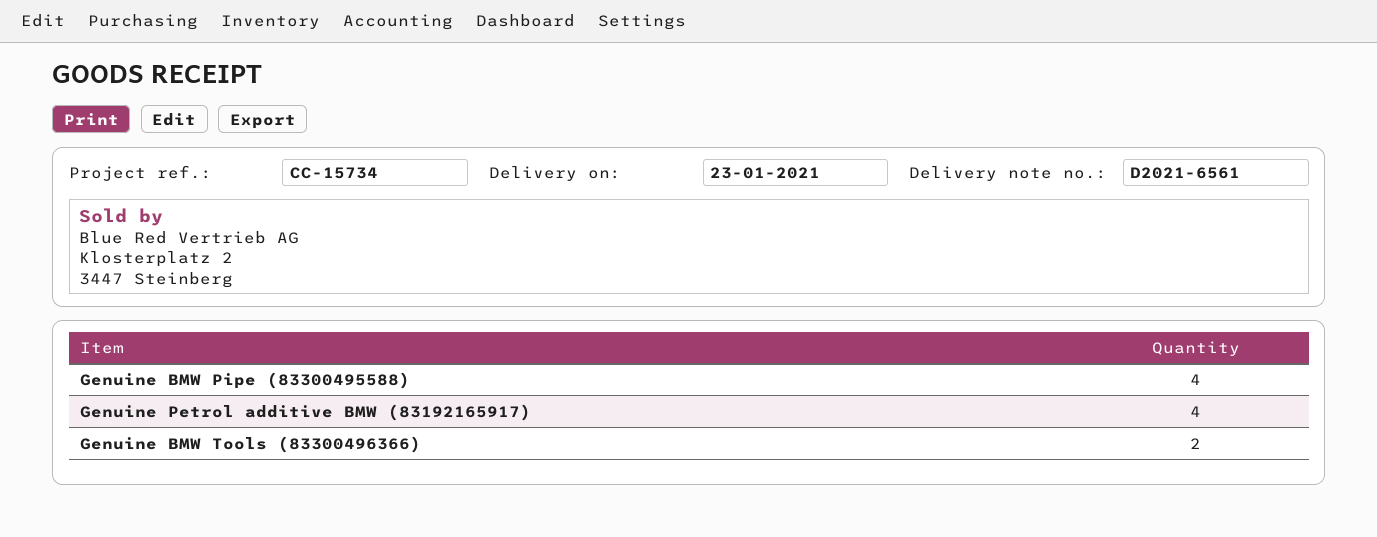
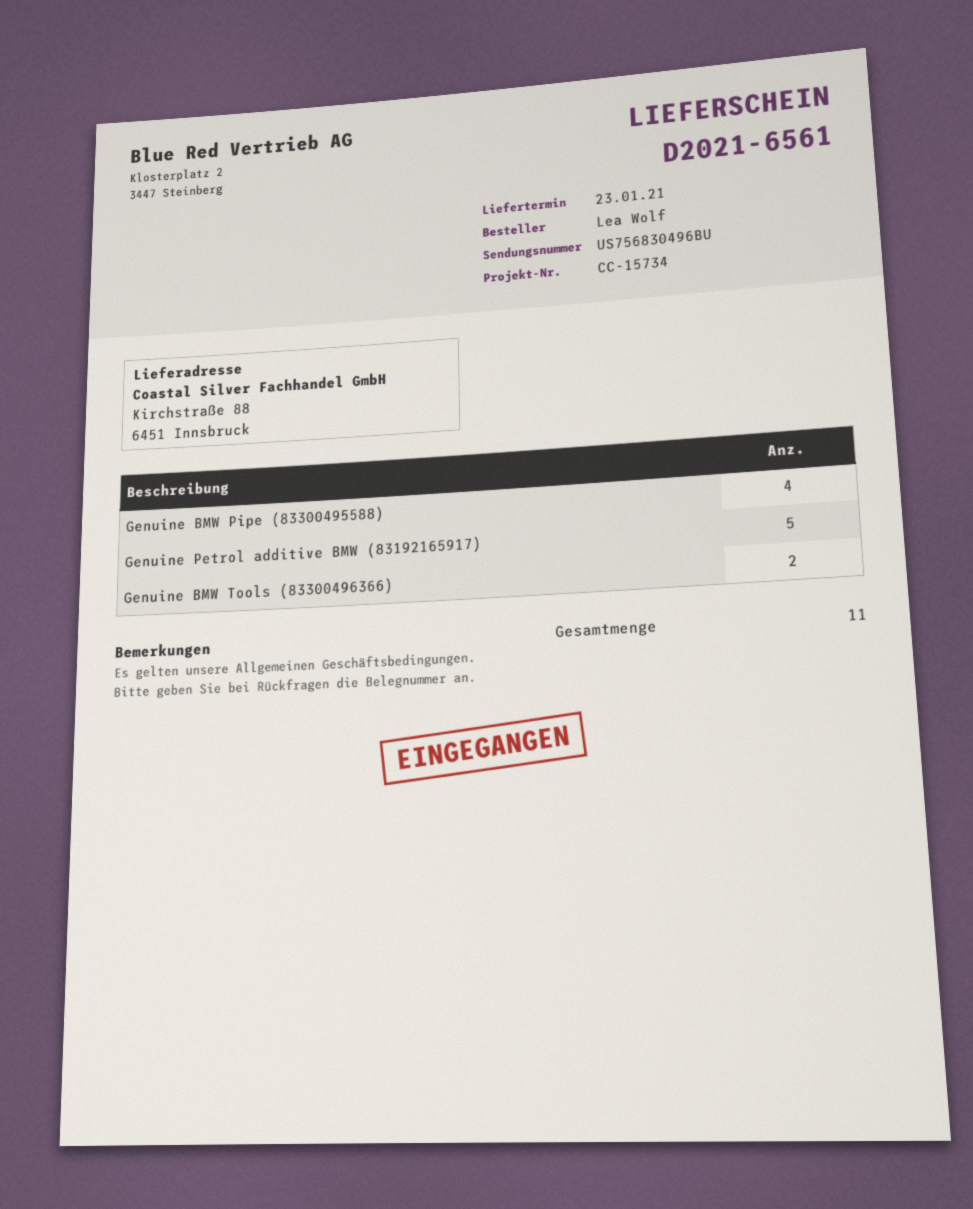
Genuine Petrol additive BMW (83192165917): 4 -> 5

